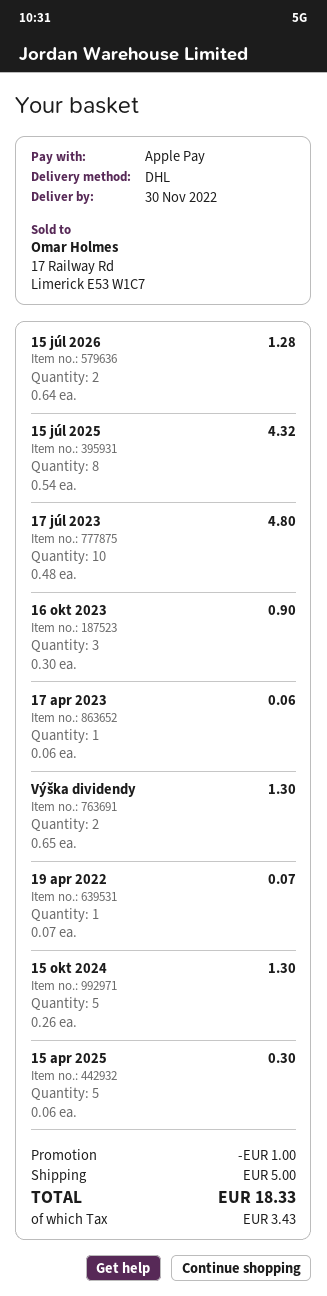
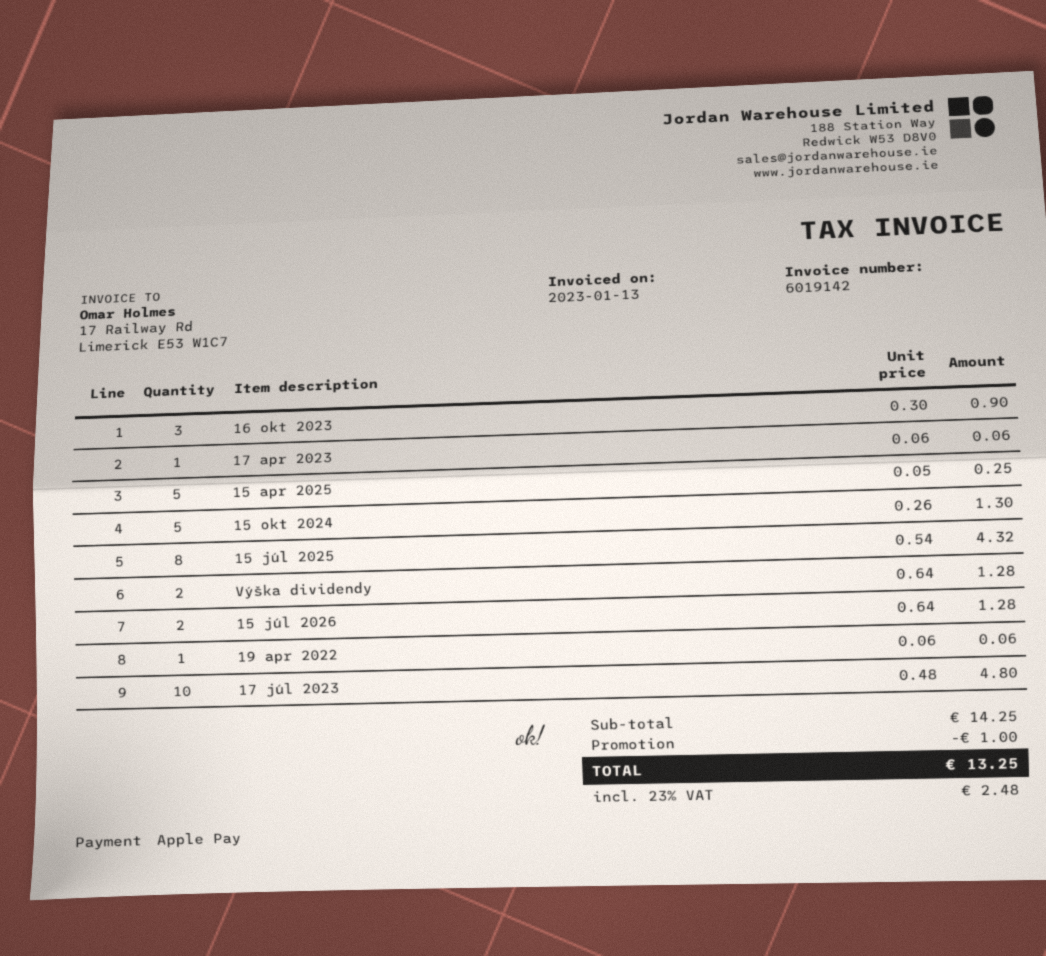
Výška dividendy: 2 x 0.65 = 1.30 -> 2 x 0.64 = 1.28
19 apr 2022: 1 x 0.07 = 0.07 -> 1 x 0.06 = 0.06
15 apr 2025: 5 x 0.06 = 0.30 -> 5 x 0.05 = 0.25
shipping: 5.00 -> none
tax: 3.43 -> 2.48
total: 18.33 -> 13.25

